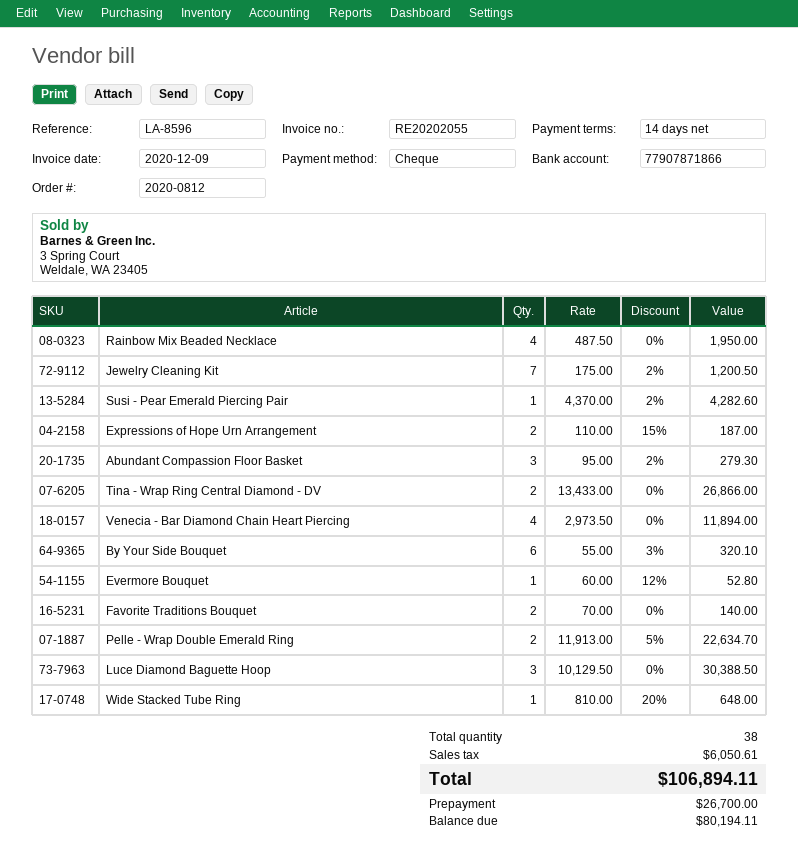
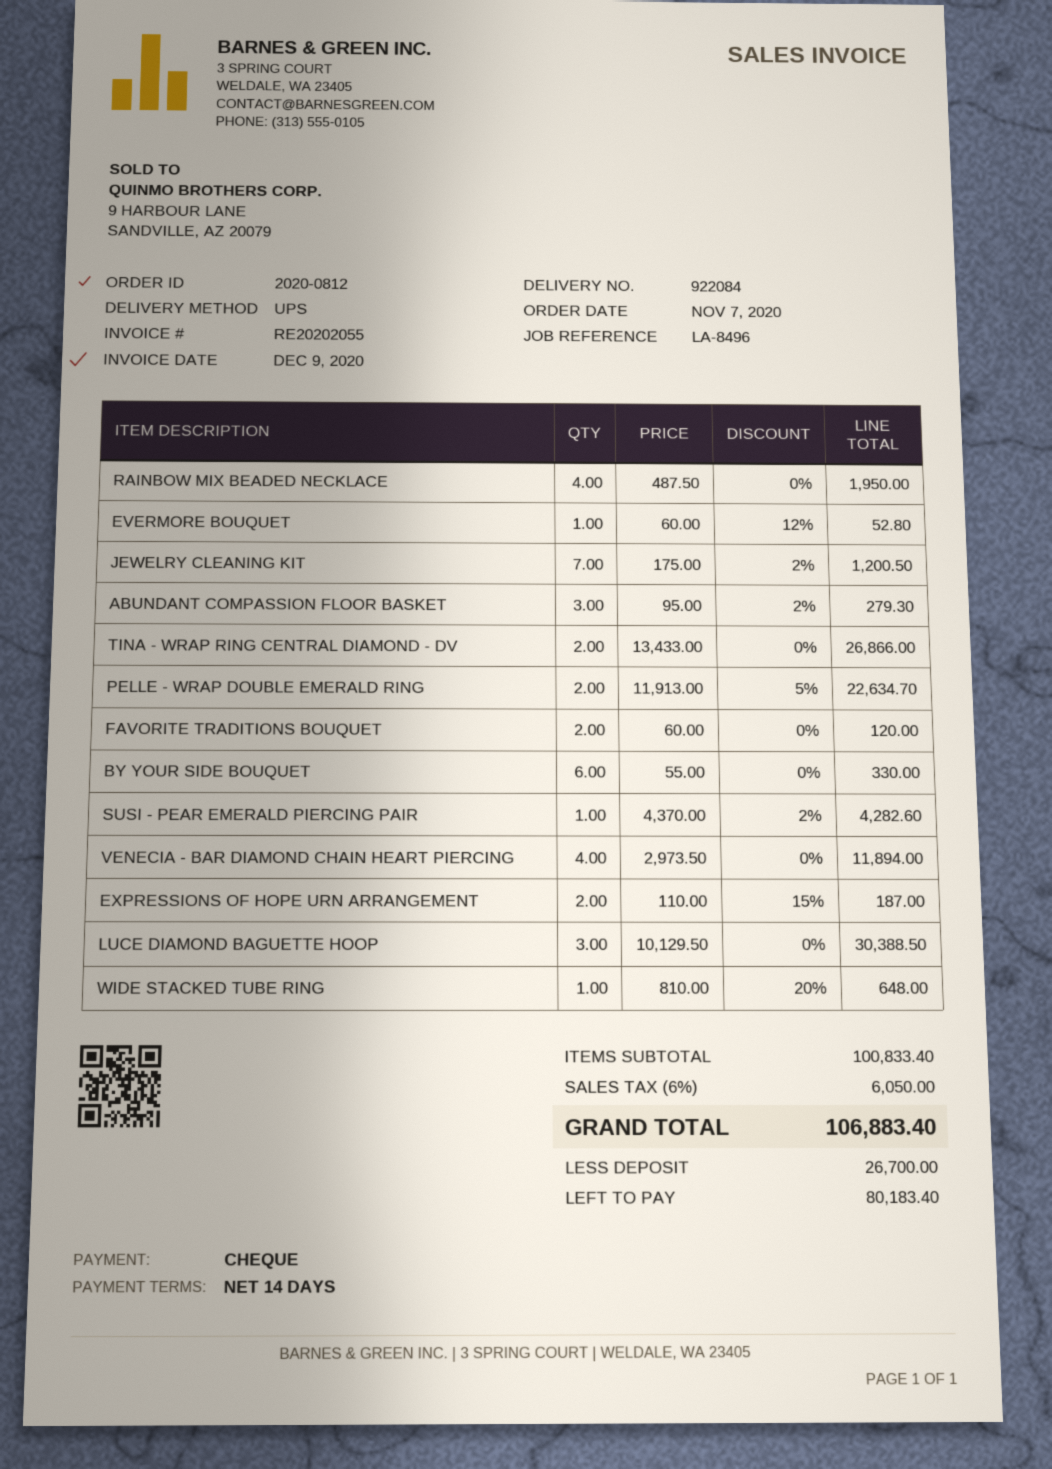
reference: LA-8596 -> LA-8496
By Your Side Bouquet: 6 x 55.00 - 3% = 320.10 -> 6 x 55.00 = 330.00
Favorite Traditions Bouquet: 2 x 70.00 = 140.00 -> 2 x 60.00 = 120.00
tax: 6050.61 -> 6050.00
total: 106894.11 -> 106883.40
balance: 80194.11 -> 80183.40

